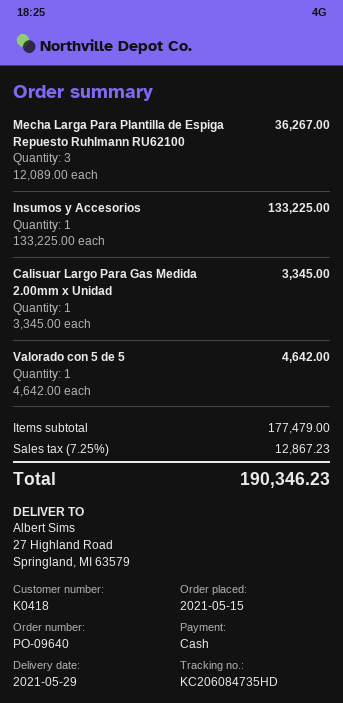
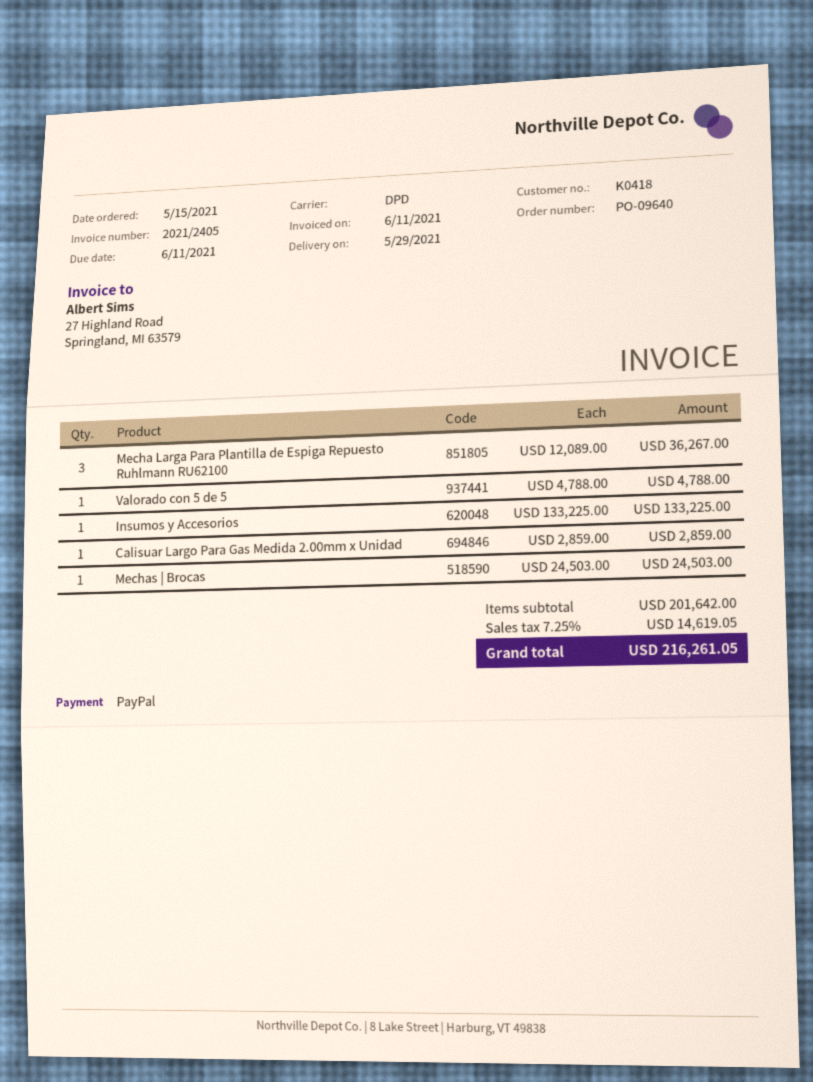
payment method: cash -> PayPal
Calisuar Largo Para Gas Medida 2.00mm x Unidad: 1 x 3345.00 = 3345.00 -> 1 x 2859.00 = 2859.00
Valorado con 5 de 5: 1 x 4642.00 = 4642.00 -> 1 x 4788.00 = 4788.00
Mechas | Brocas: none -> 1 x 24503.00 = 24503.00
subtotal: 177479.00 -> 201642.00
tax: 7.25% = 12867.23 -> 7.25% = 14619.05
total: 190346.23 -> 216261.05

